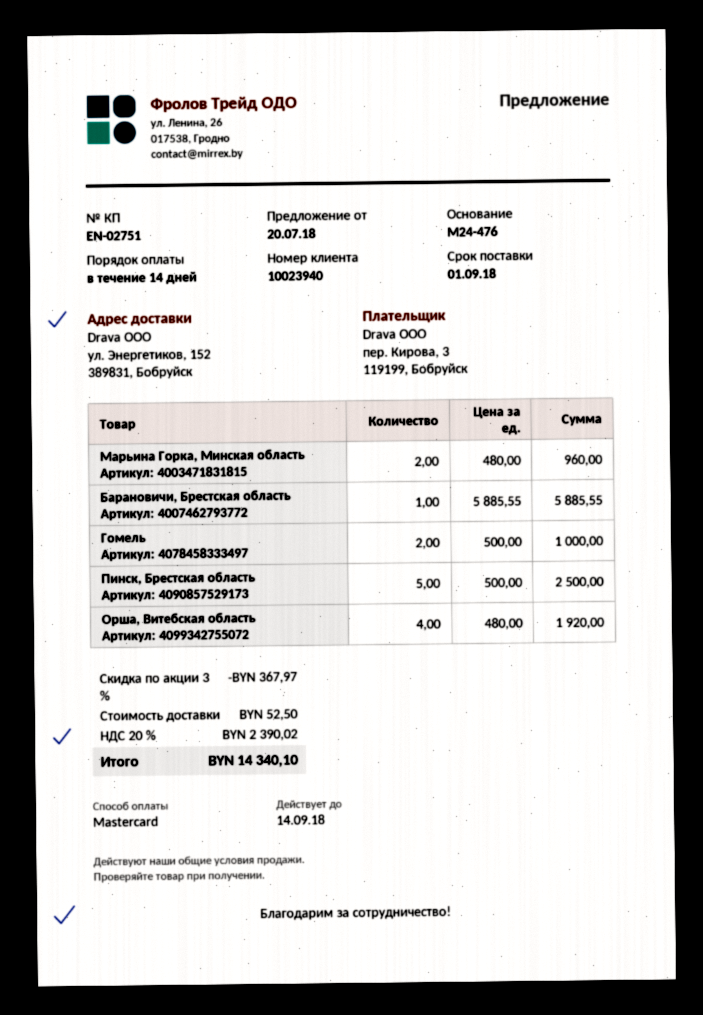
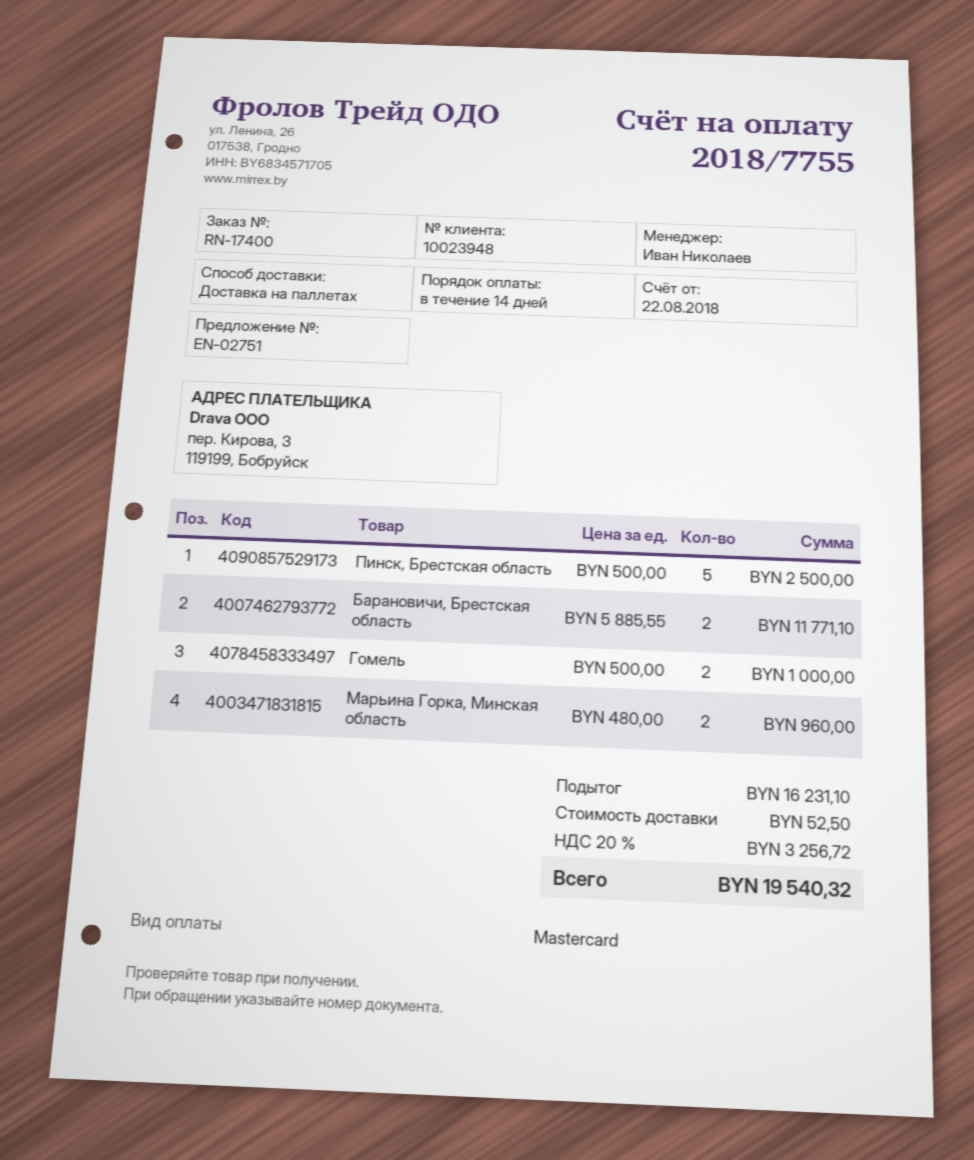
customer number: 10023940 -> 10023948
Барановичи, Брестская область: 1 x 5885.55 = 5885.55 -> 2 x 5885.55 = 11771.10
Орша, Витебская область: 4 x 480.00 = 1920.00 -> none
discount: 3% = 367.97 -> none
tax: 20% = 2390.02 -> 20% = 3256.72
total: 14340.10 -> 19540.32

